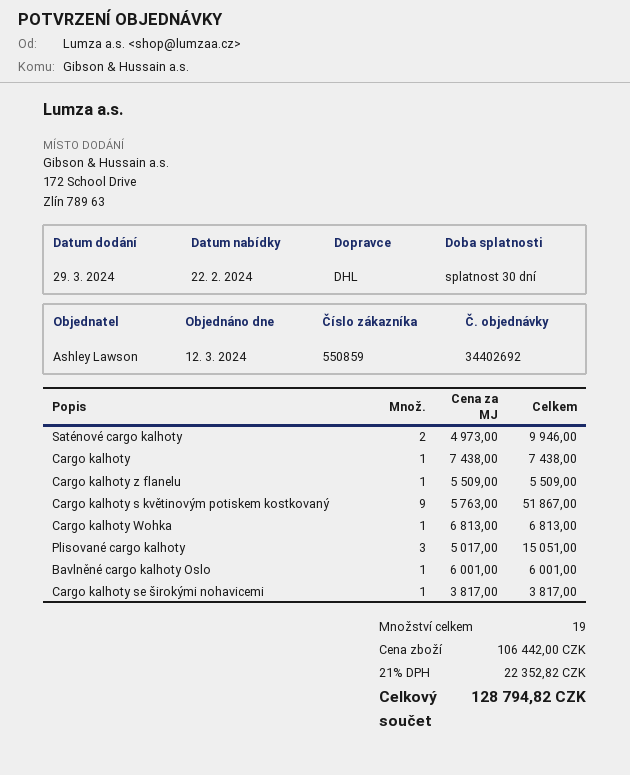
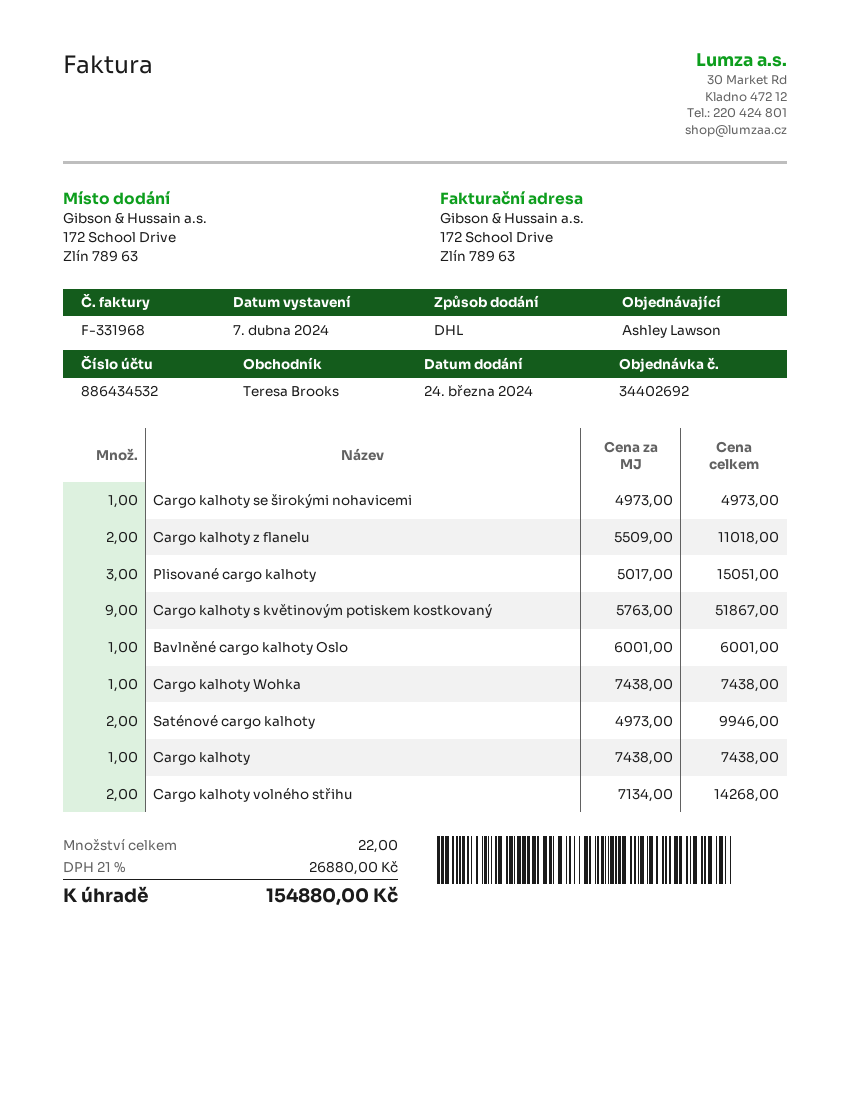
delivery date: 2024-03-29 -> 2024-03-24
Cargo kalhoty z flanelu: 1 x 5509.00 = 5509.00 -> 2 x 5509.00 = 11018.00
Cargo kalhoty Wohka: 1 x 6813.00 = 6813.00 -> 1 x 7438.00 = 7438.00
Cargo kalhoty se širokými nohavicemi: 1 x 3817.00 = 3817.00 -> 1 x 4973.00 = 4973.00
Cargo kalhoty volného střihu: none -> 2 x 7134.00 = 14268.00
total quantity: 19 -> 22
tax: 21% = 22352.82 -> 21% = 26880.00
total: 128794.82 -> 154880.00

